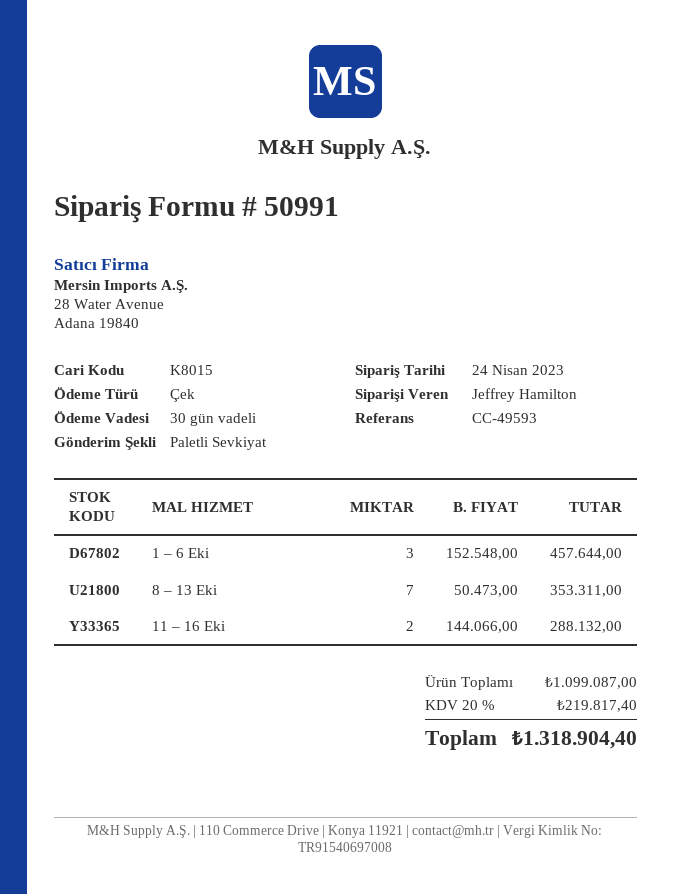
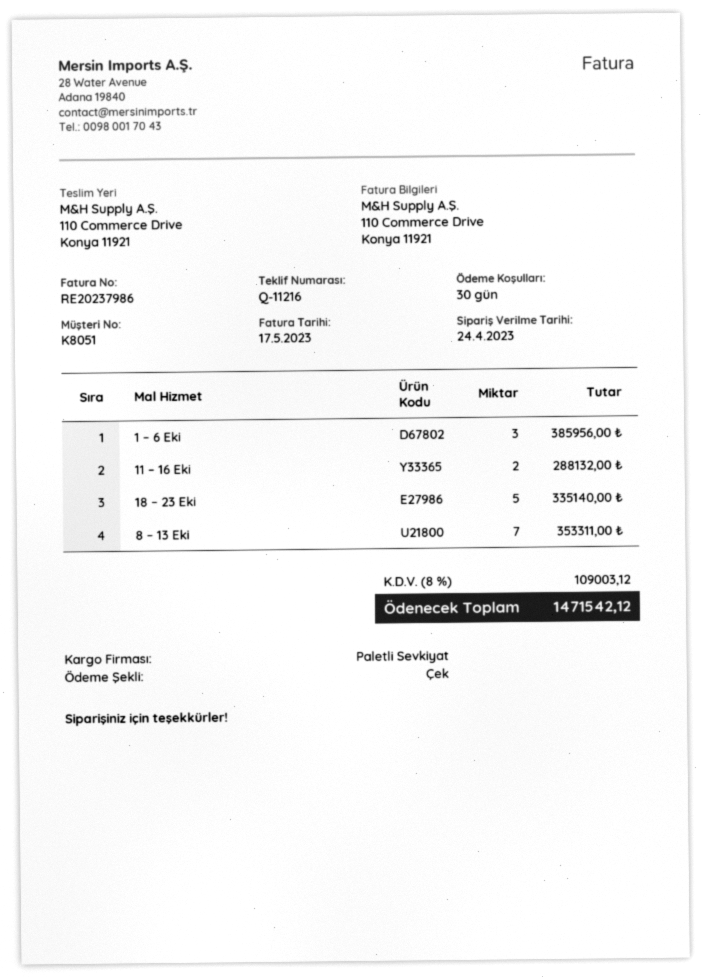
customer number: K8015 -> K8051
1 – 6 Eki: 3 for 457644.00 -> 3 for 385956.00
18 – 23 Eki: none -> 5 for 335140.00
tax: 20% = 219817.40 -> 8% = 109003.12
total: 1318904.40 -> 1471542.12

